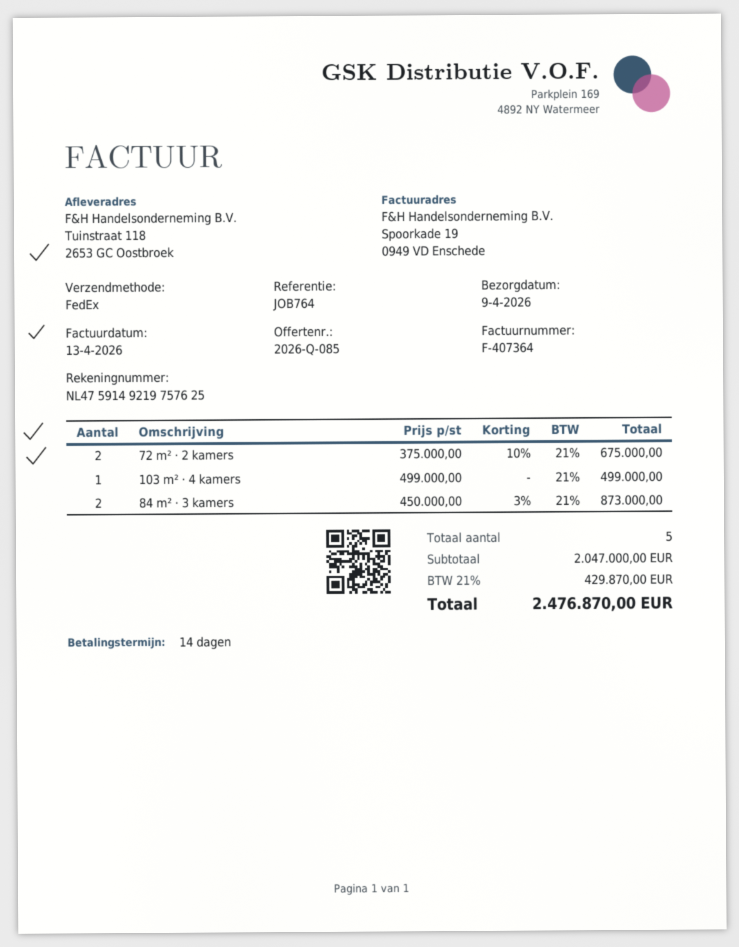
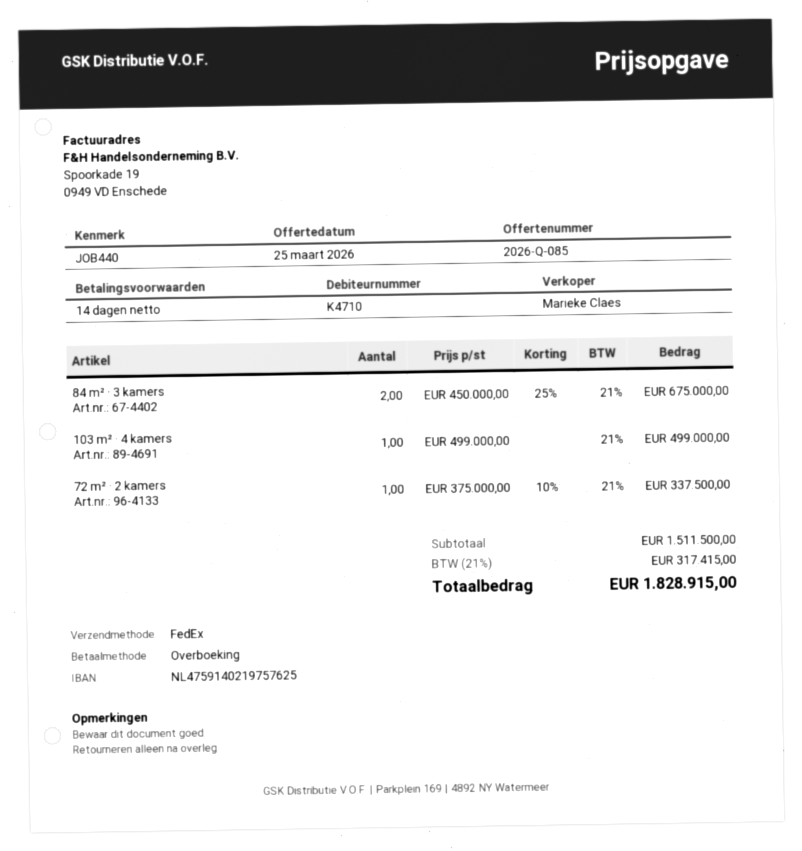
reference: JOB764 -> JOB440
bank account: NL4759149219757625 -> NL4759140219757625
72 m² · 2 kamers: 2 x 375000.00 - 10% = 675000.00 -> 1 x 375000.00 - 10% = 337500.00
84 m² · 3 kamers: 2 x 450000.00 - 3% = 873000.00 -> 2 x 450000.00 - 25% = 675000.00
subtotal: 2047000.00 -> 1511500.00
tax: 21% = 429870.00 -> 21% = 317415.00
total: 2476870.00 -> 1828915.00

